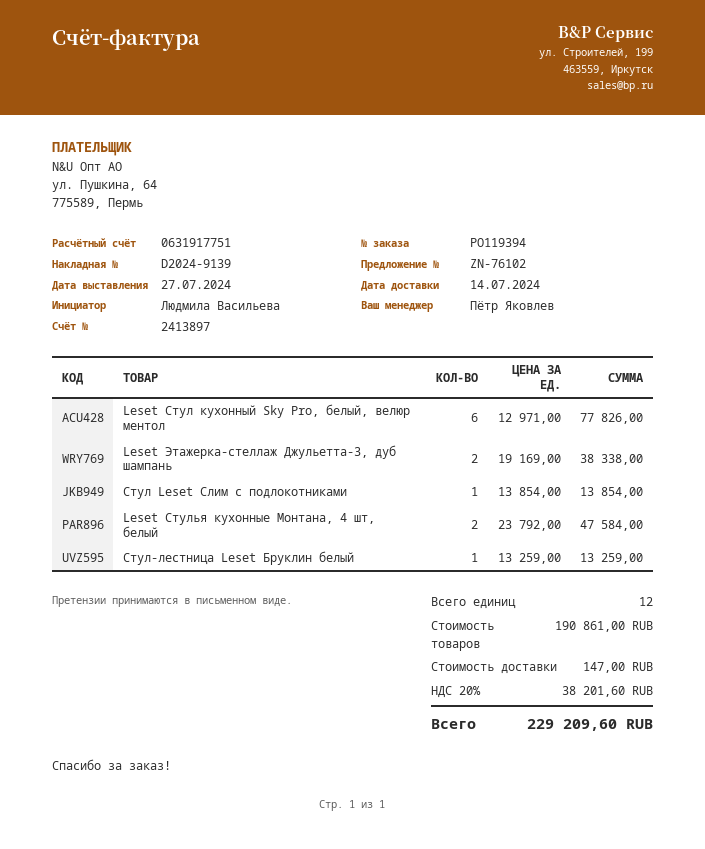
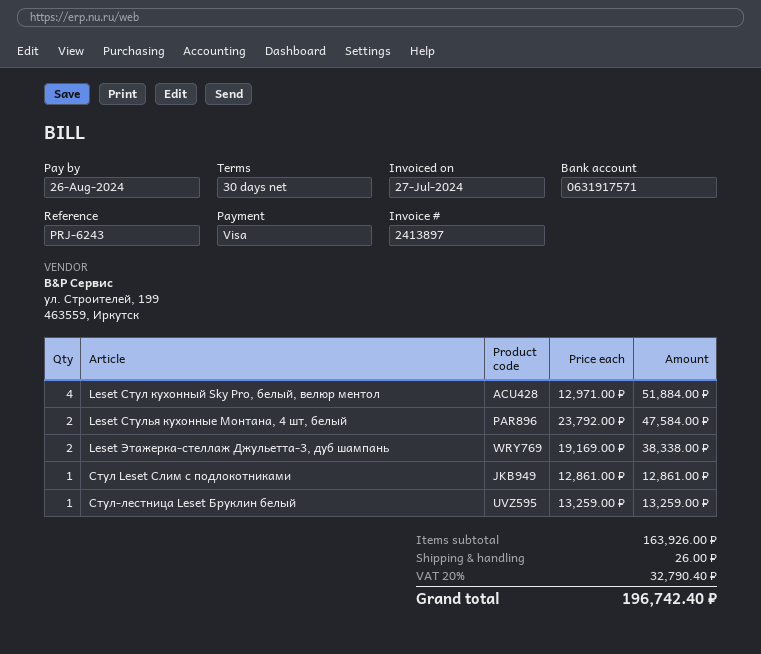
bank account: 0631917751 -> 0631917571
Leset Стул кухонный Sky Pro, белый, велюр ментол: 6 x 12971.00 = 77826.00 -> 4 x 12971.00 = 51884.00
Стул Leset Слим с подлокотниками: 1 x 13854.00 = 13854.00 -> 1 x 12861.00 = 12861.00
subtotal: 190861.00 -> 163926.00
shipping: 147.00 -> 26.00
tax: 20% = 38201.60 -> 20% = 32790.40
total: 229209.60 -> 196742.40

